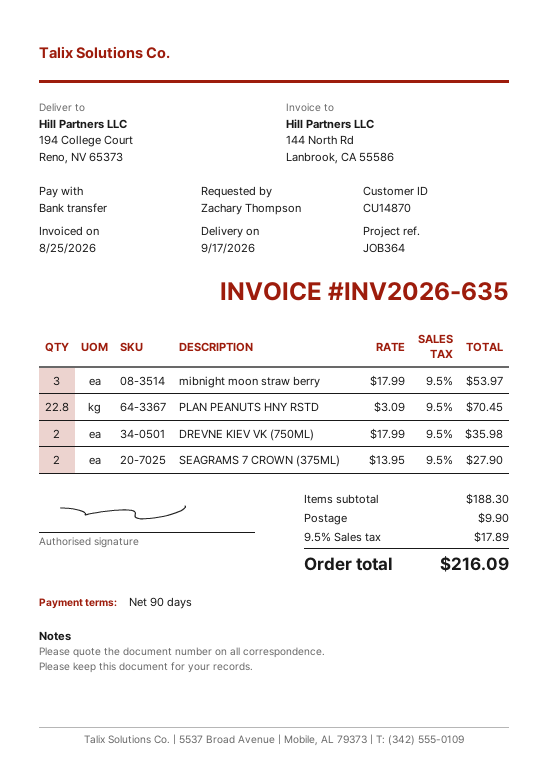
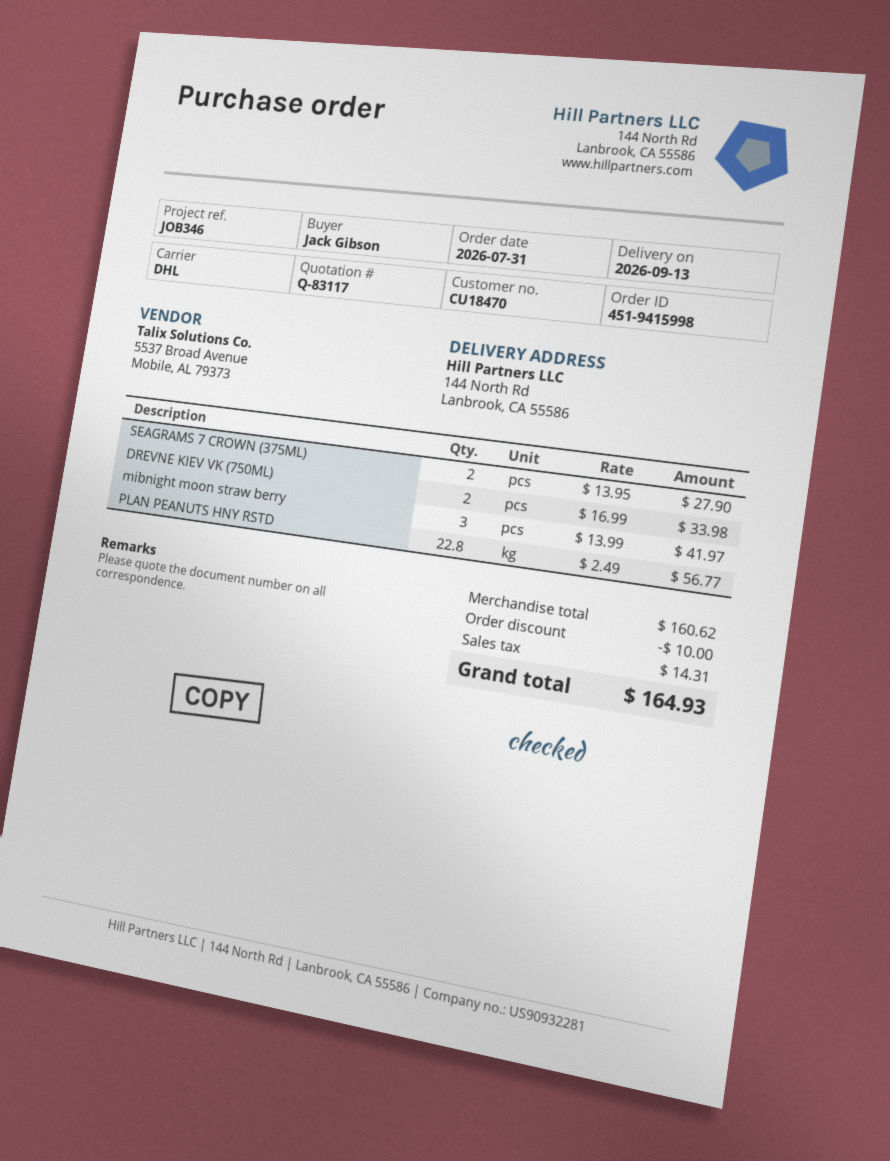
delivery date: 2026-09-17 -> 2026-09-13
customer number: CU14870 -> CU18470
reference: JOB364 -> JOB346
ordered by: Zachary Thompson -> Jack Gibson
ship to: 194 College Court, Reno, NV 65373 -> 144 North Rd, Lanbrook, CA 55586
mibnight moon straw berry: 3 x 17.99 = 53.97 -> 3 x 13.99 = 41.97
PLAN PEANUTS HNY RSTD: 22.8 x 3.09 = 70.45 -> 22.8 x 2.49 = 56.77
DREVNE KIEV VK (750ML): 2 x 17.99 = 35.98 -> 2 x 16.99 = 33.98
subtotal: 188.30 -> 160.62
discount: none -> 10.00
shipping: 9.90 -> none
tax: 17.89 -> 14.31
total: 216.09 -> 164.93

